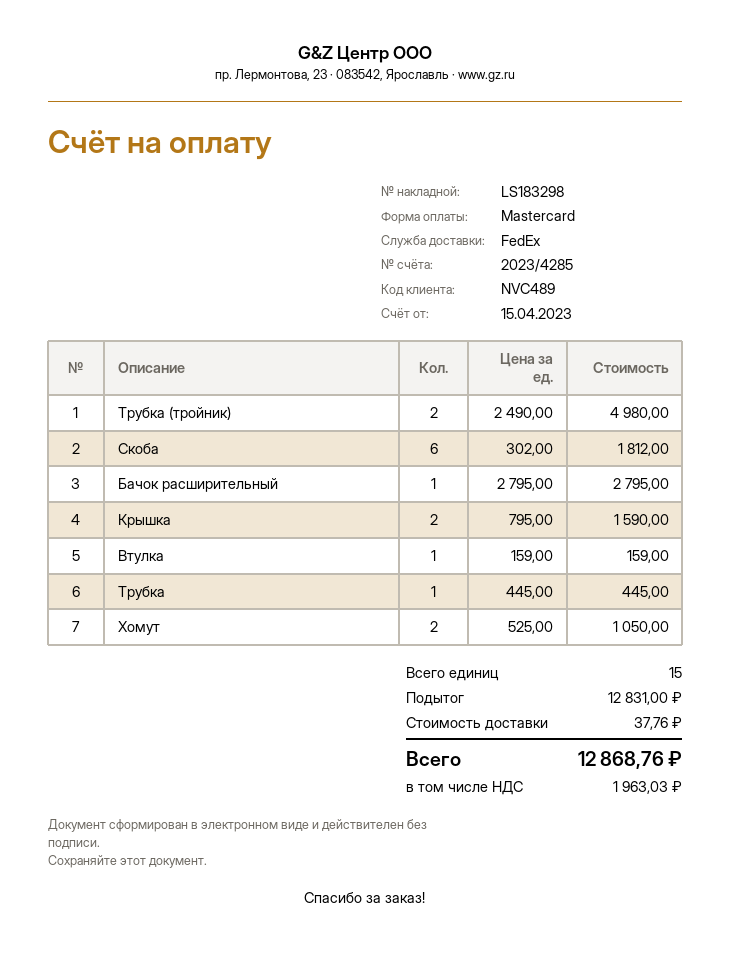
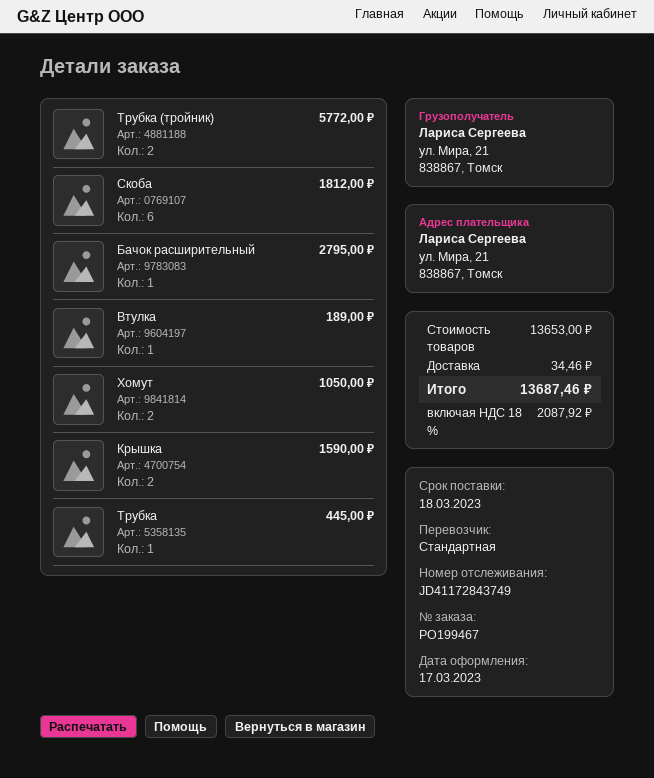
shipping method: FedEx -> standard
Трубка (тройник): 2 for 4980.00 -> 2 for 5772.00
Втулка: 1 for 159.00 -> 1 for 189.00
subtotal: 12831.00 -> 13653.00
shipping: 37.76 -> 34.46
tax: 1963.03 -> 2087.92
total: 12868.76 -> 13687.46

